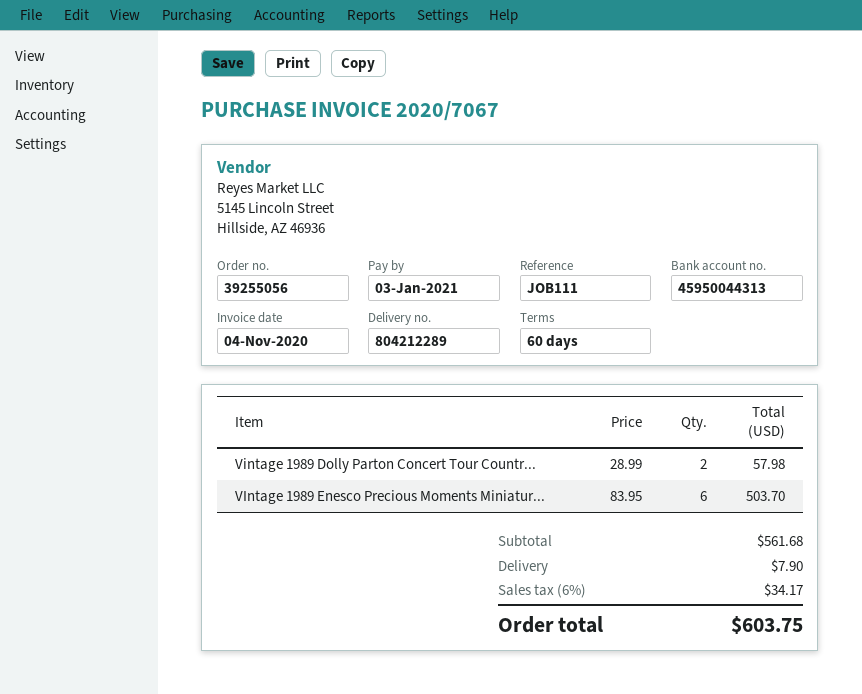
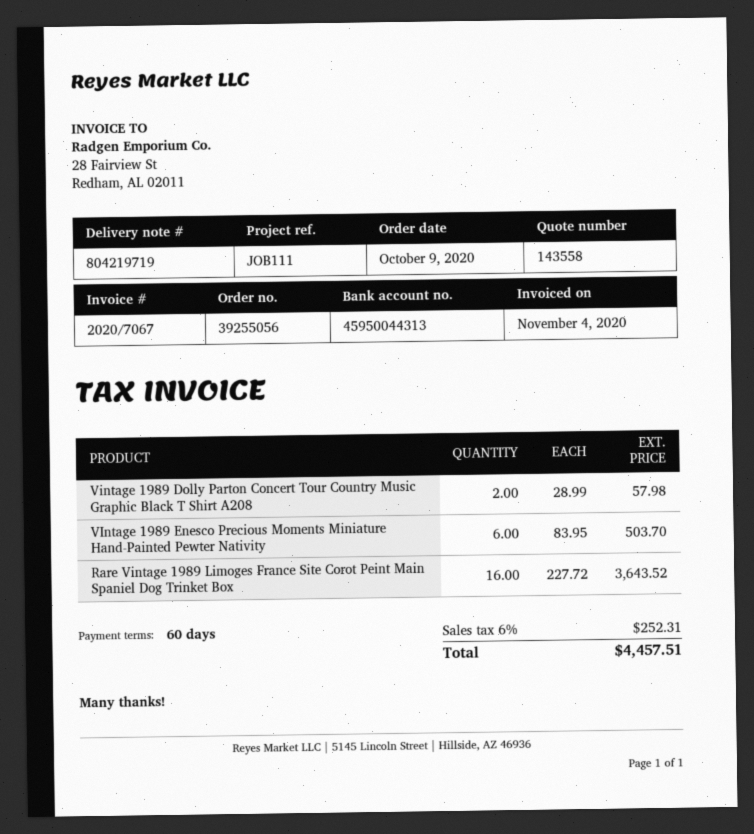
delivery note number: 804212289 -> 804219719
Rare Vintage 1989 Limoges France Site Corot Peint Main Spaniel Dog Trinket Box: none -> 16 x 227.72 = 3643.52
shipping: 7.90 -> none
tax: 6% = 34.17 -> 6% = 252.31
total: 603.75 -> 4457.51

